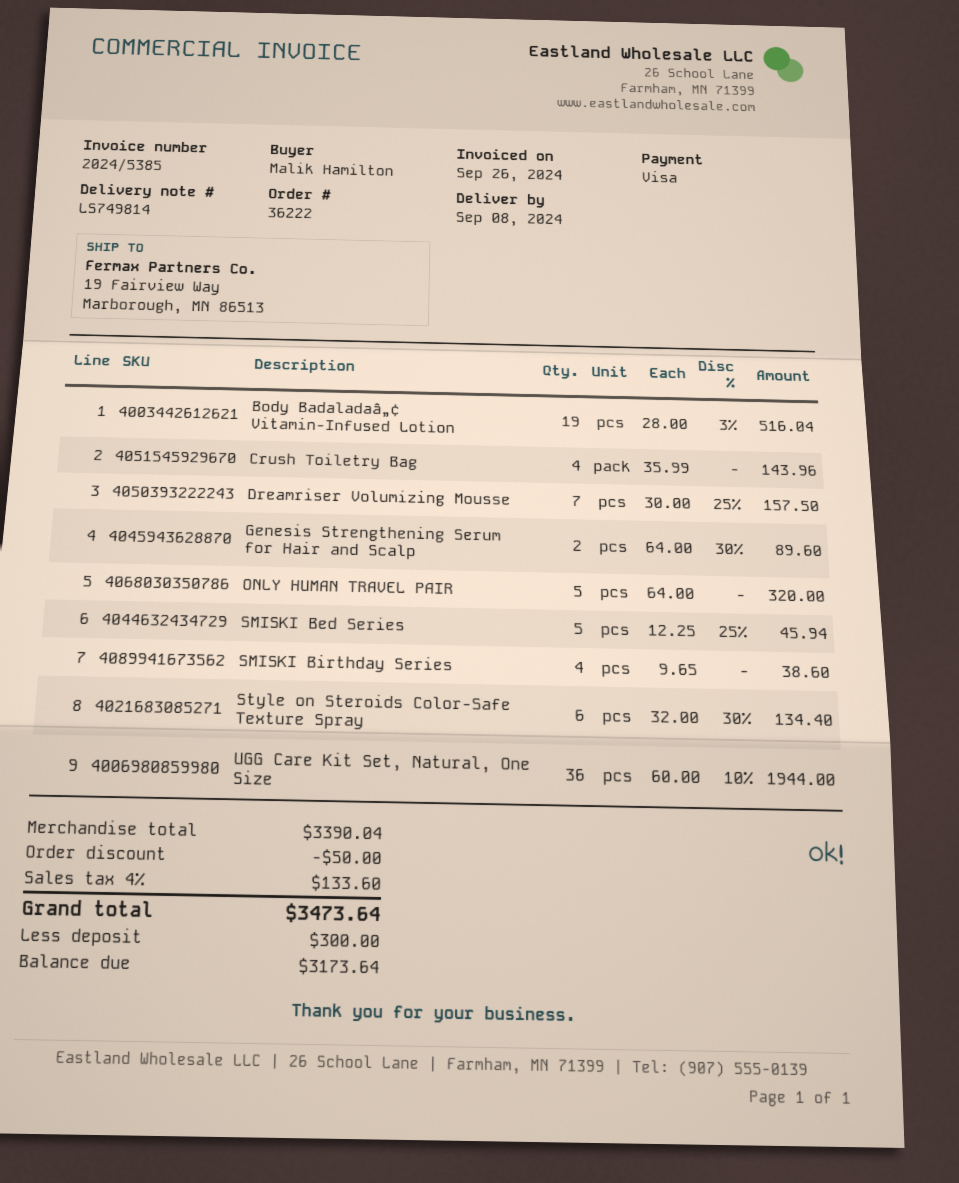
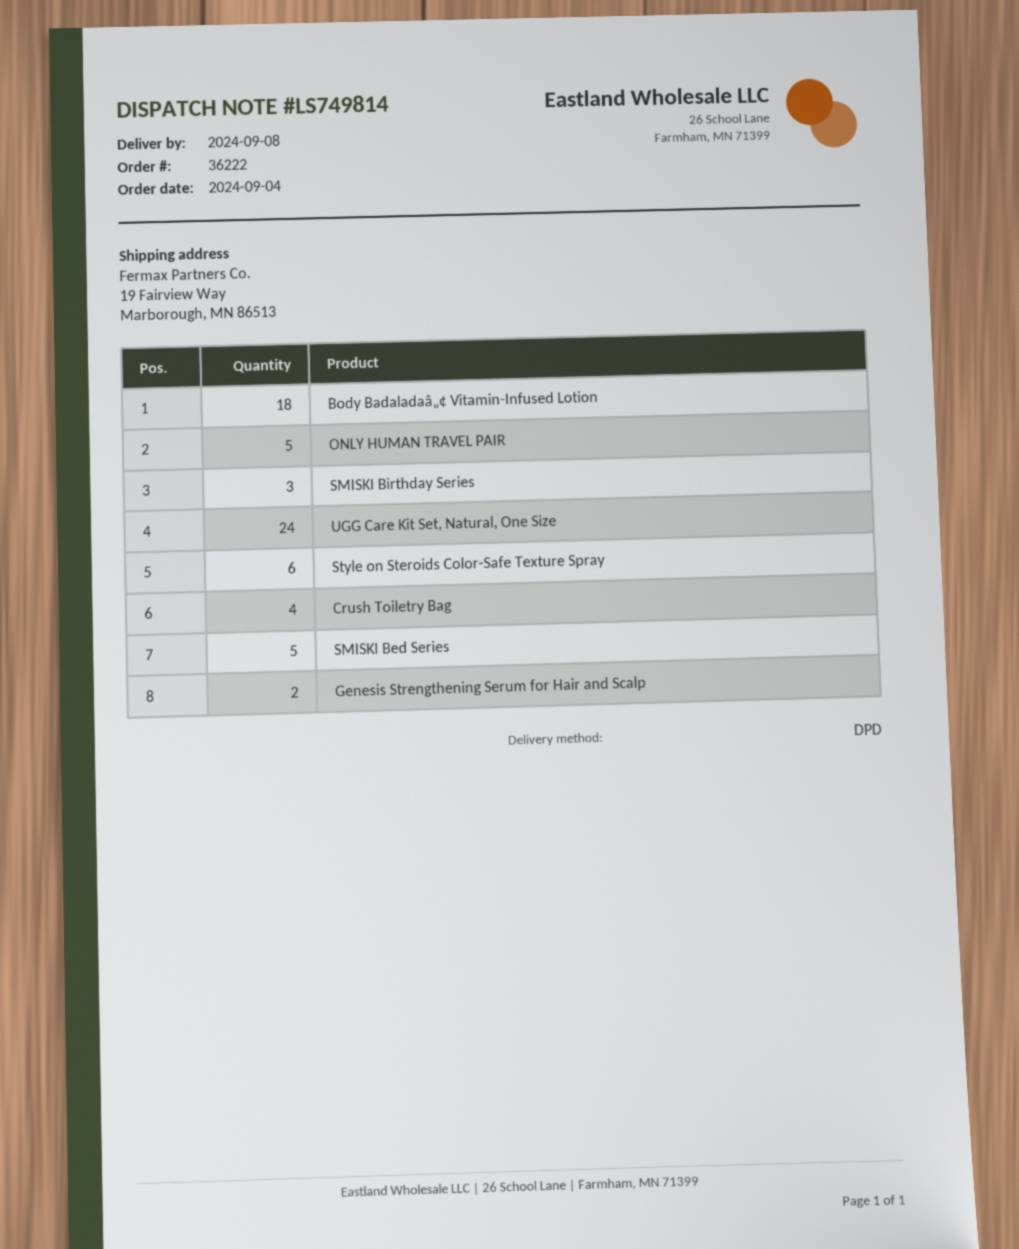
Body Badaladaâ„¢ Vitamin-Infused Lotion: 19 -> 18
Dreamriser Volumizing Mousse: 7 -> none
SMISKI Birthday Series: 4 -> 3
UGG Care Kit Set, Natural, One Size: 36 -> 24

